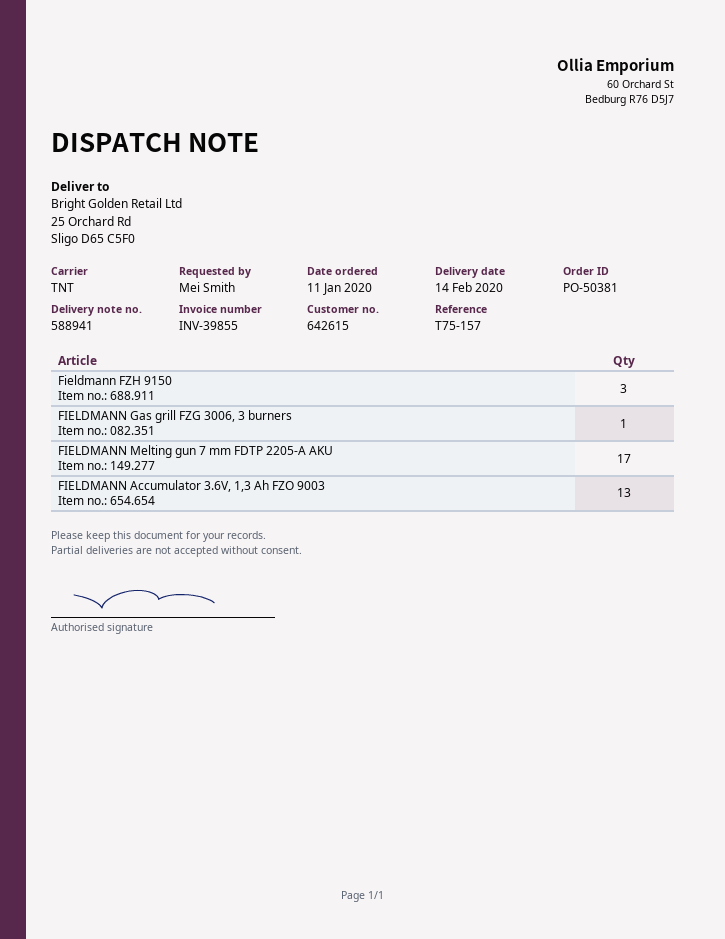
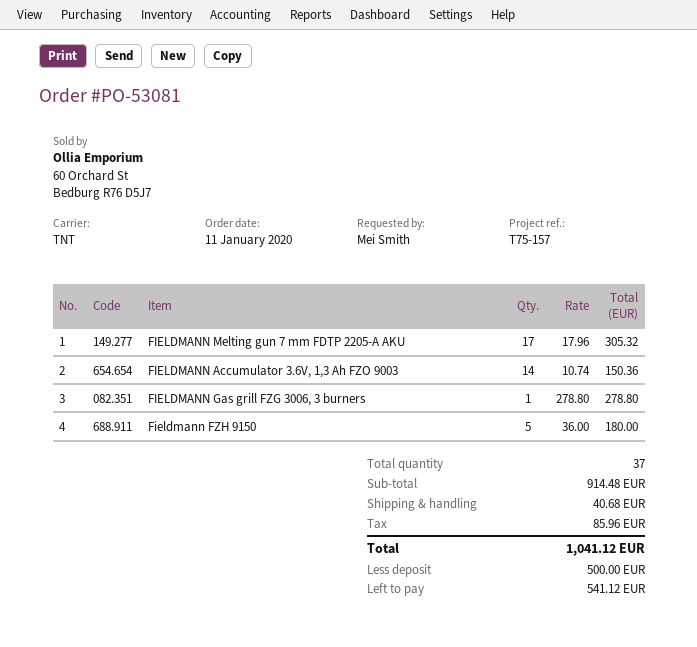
order number: PO-50381 -> PO-53081
Fieldmann FZH 9150: 3 -> 5
FIELDMANN Accumulator 3.6V, 1,3 Ah FZO 9003: 13 -> 14

